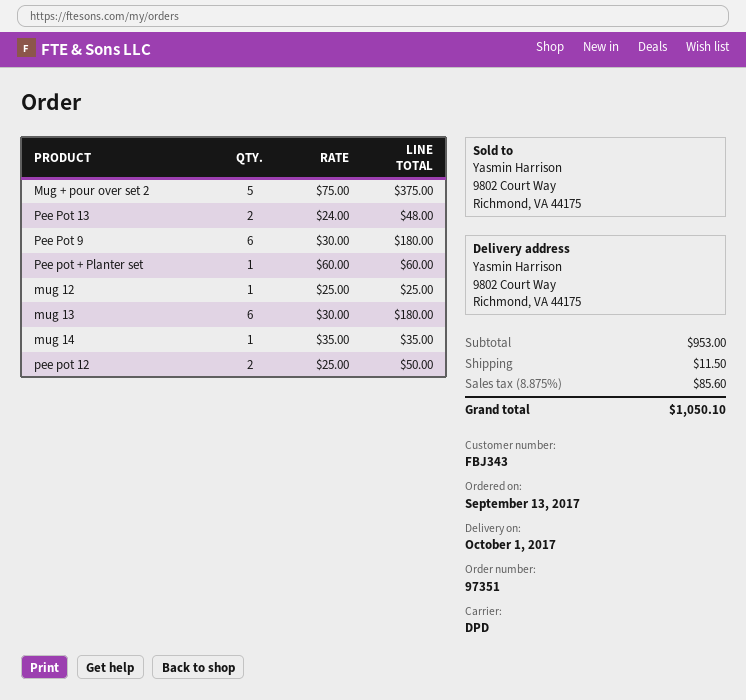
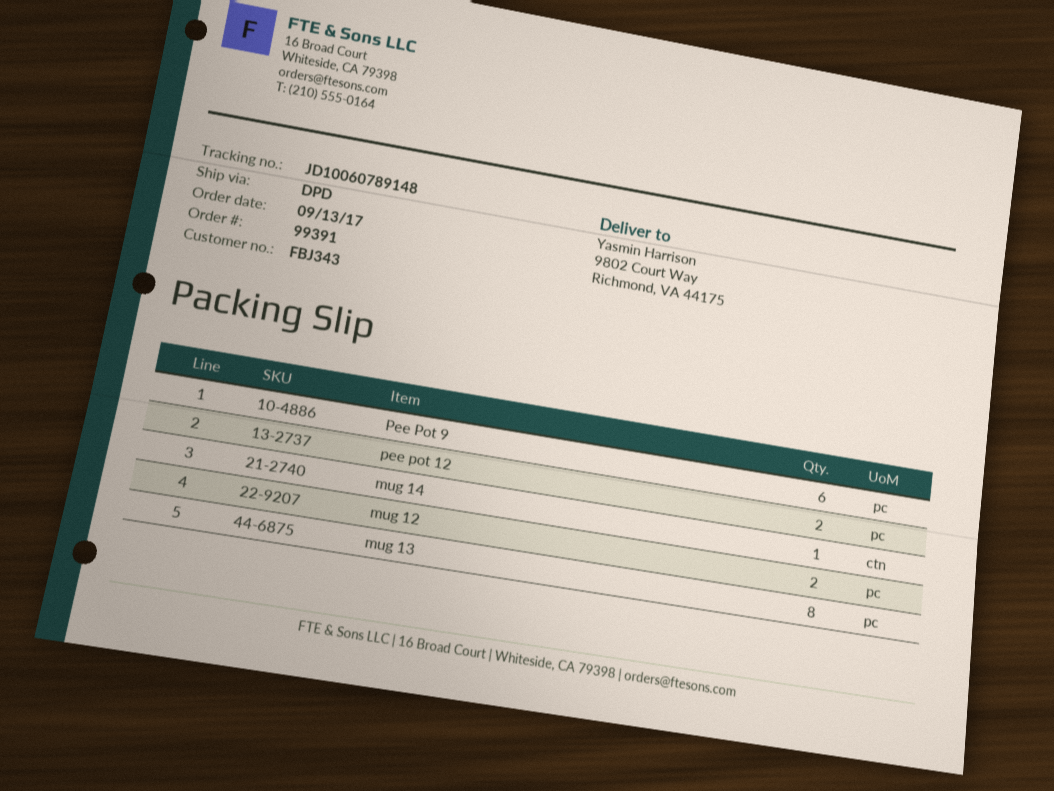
order number: 97351 -> 99391
Mug + pour over set 2: 5 -> none
Pee Pot 13: 2 -> none
Pee pot + Planter set: 1 -> none
mug 12: 1 -> 2
mug 13: 6 -> 8

